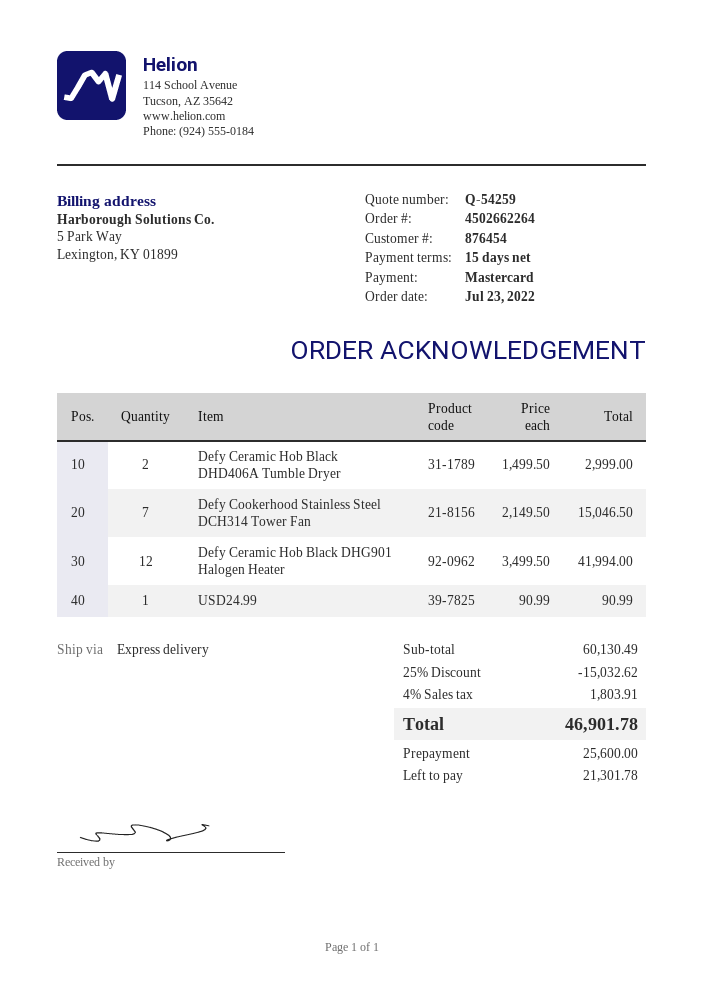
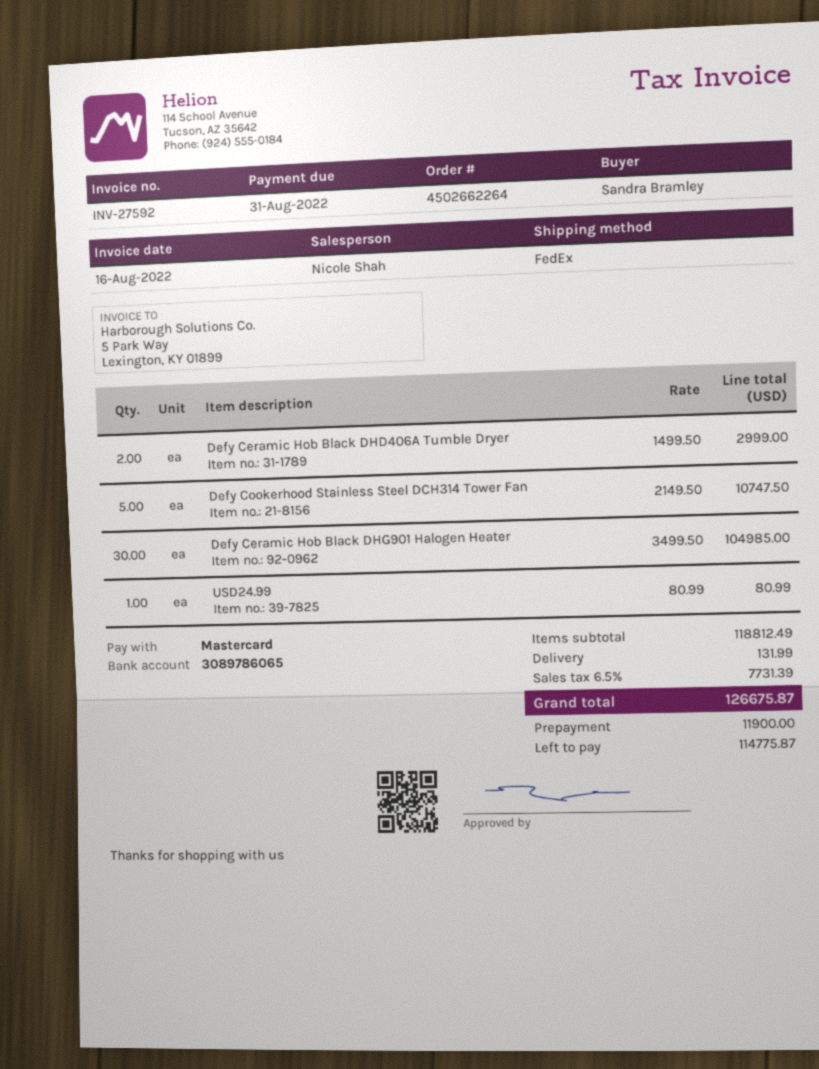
shipping method: express -> FedEx
Defy Cookerhood Stainless Steel DCH314 Tower Fan: 7 x 2149.50 = 15046.50 -> 5 x 2149.50 = 10747.50
Defy Ceramic Hob Black DHG901 Halogen Heater: 12 x 3499.50 = 41994.00 -> 30 x 3499.50 = 104985.00
USD24.99: 1 x 90.99 = 90.99 -> 1 x 80.99 = 80.99
subtotal: 60130.49 -> 118812.49
discount: 25% = 15032.62 -> none
shipping: none -> 131.99
tax: 4% = 1803.91 -> 6.5% = 7731.39
total: 46901.78 -> 126675.87
deposit: 25600.00 -> 11900.00
balance: 21301.78 -> 114775.87

